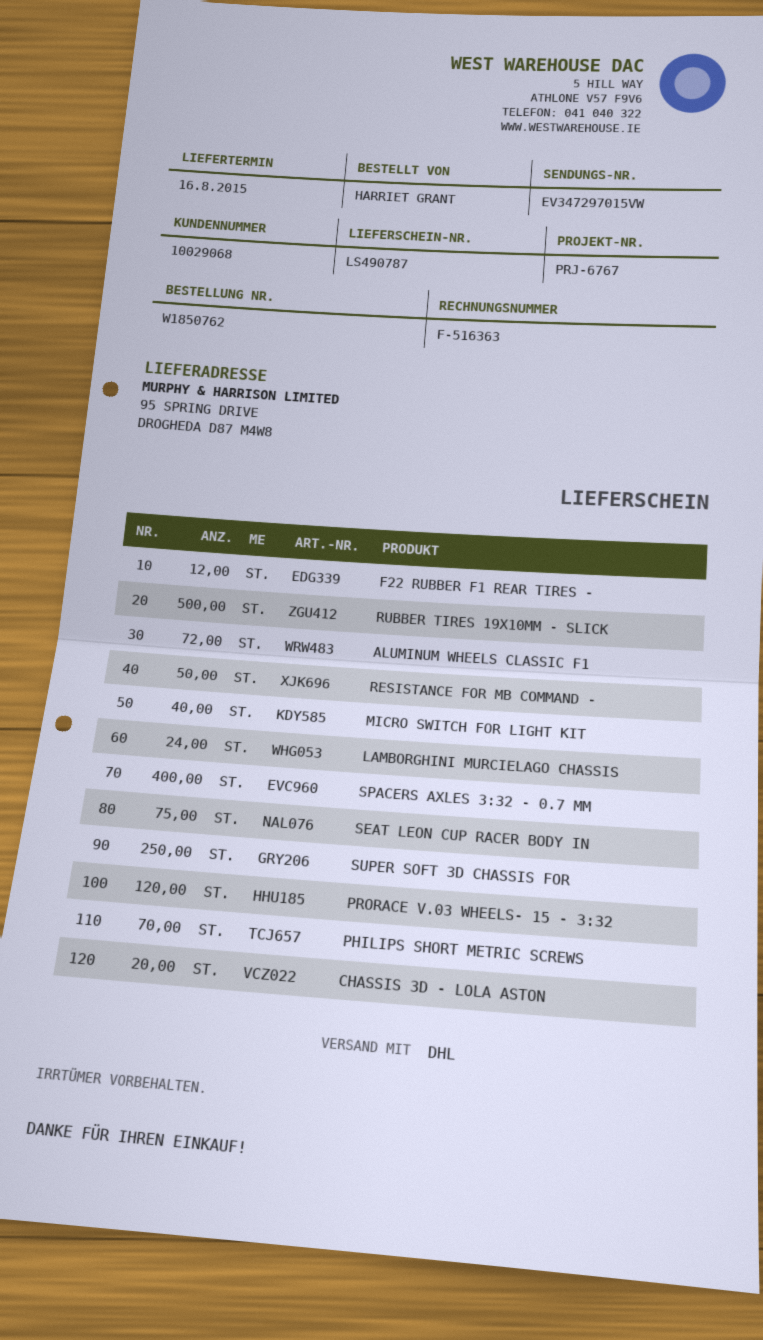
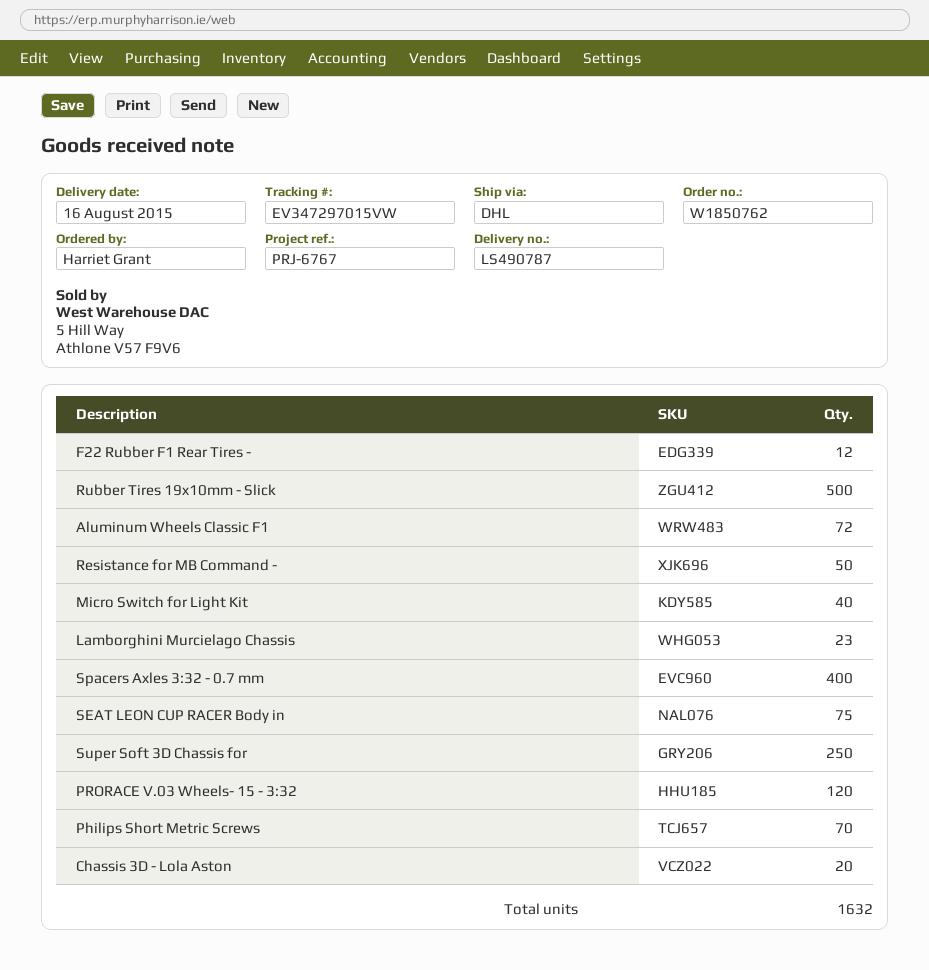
LAMBORGHINI MURCIELAGO CHASSIS: 24 -> 23

